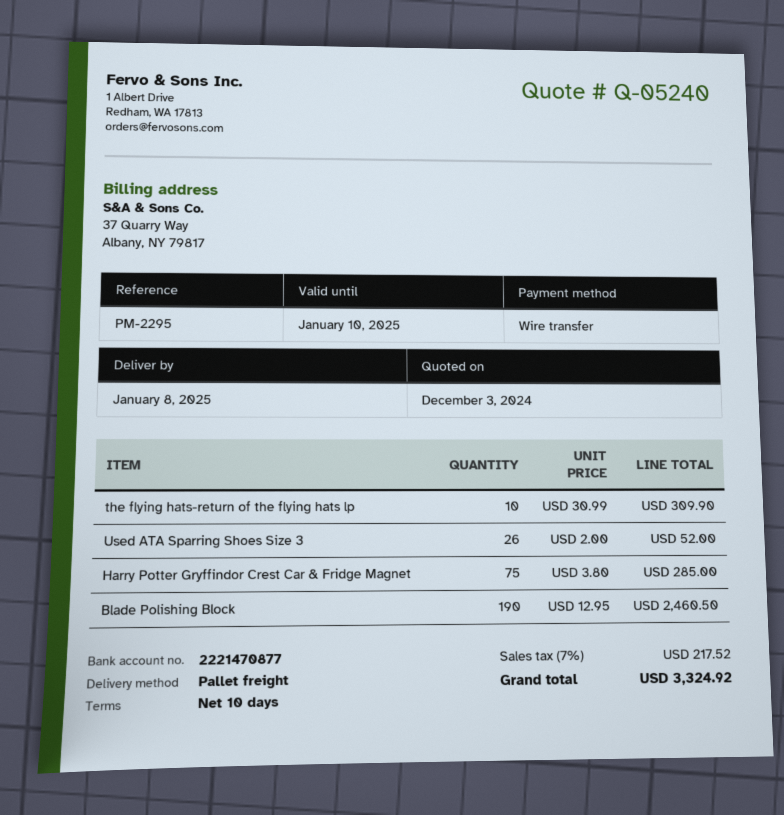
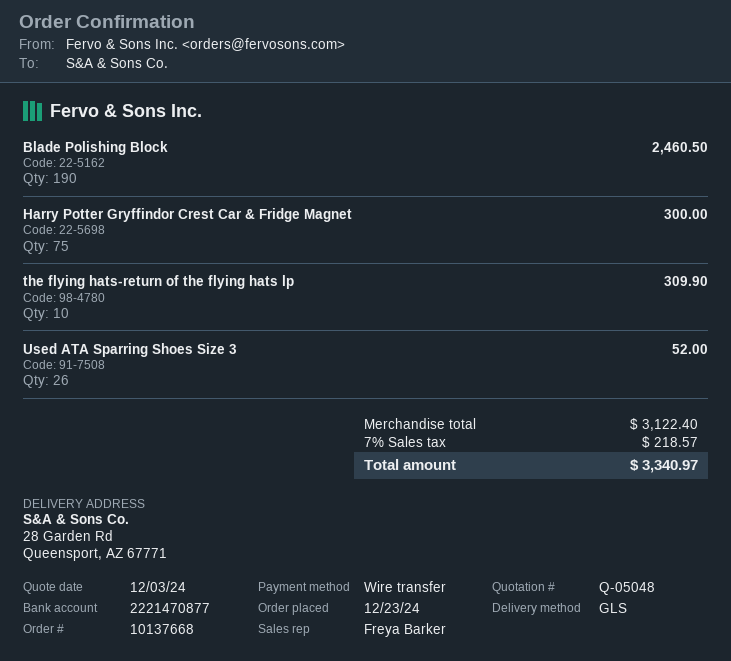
quote number: Q-05240 -> Q-05048
shipping method: pallet freight -> GLS
Harry Potter Gryffindor Crest Car & Fridge Magnet: 75 for 285.00 -> 75 for 300.00
tax: 7% = 217.52 -> 7% = 218.57
total: 3324.92 -> 3340.97

